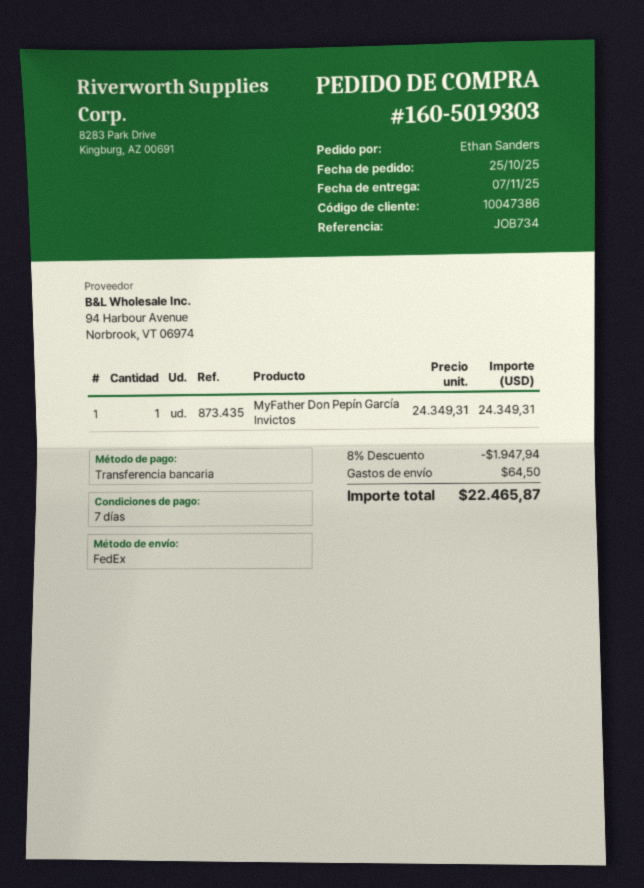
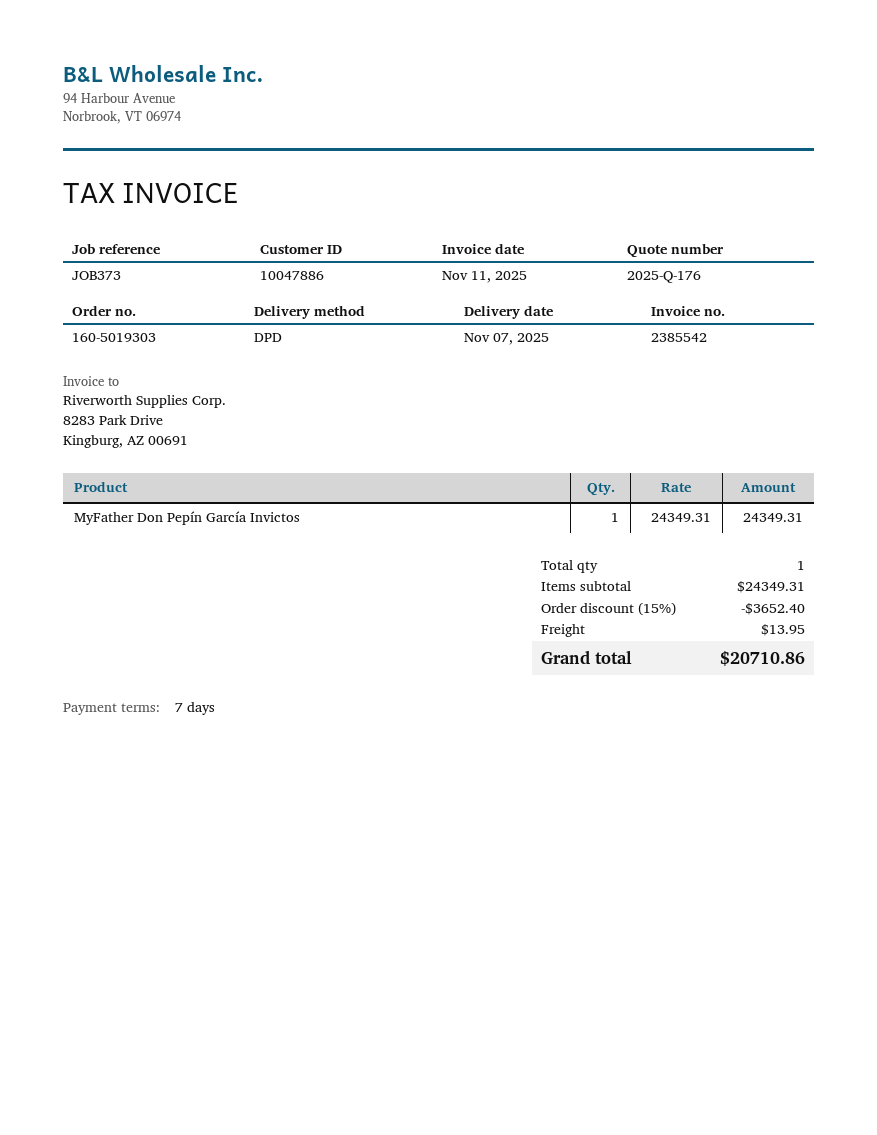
customer number: 10047386 -> 10047886
reference: JOB734 -> JOB373
shipping method: FedEx -> DPD
discount: 8% = 1947.94 -> 15% = 3652.40
shipping: 64.50 -> 13.95
total: 22465.87 -> 20710.86

